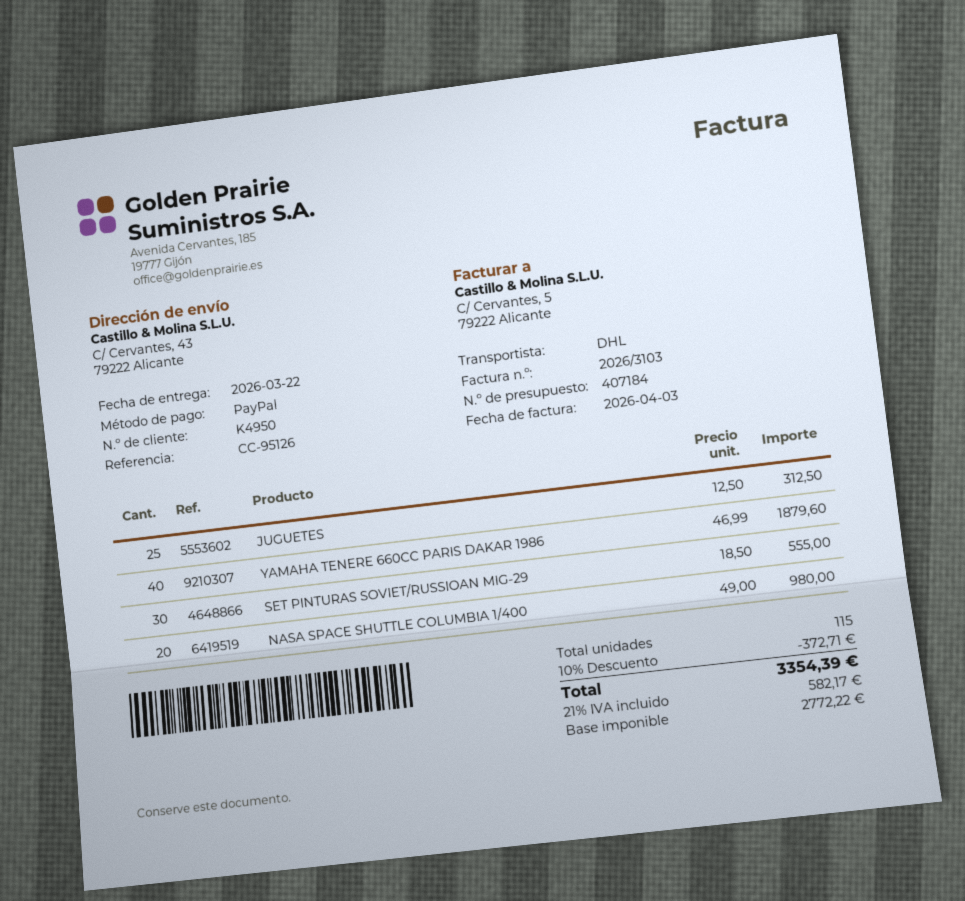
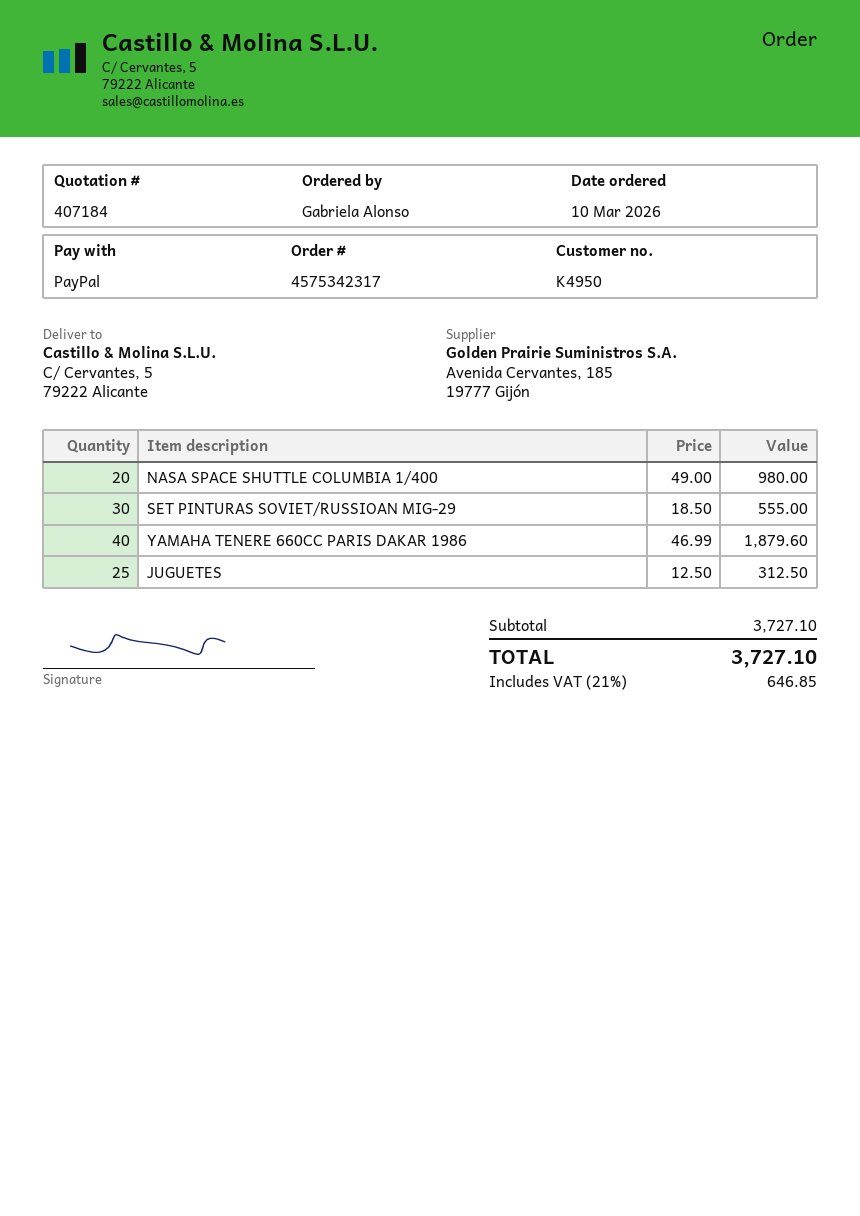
ship to: C/ Cervantes, 43, 79222 Alicante -> C/ Cervantes, 5, 79222 Alicante
discount: 10% = 372.71 -> none
tax: 21% = 582.17 -> 21% = 646.85
total: 3354.39 -> 3727.10

